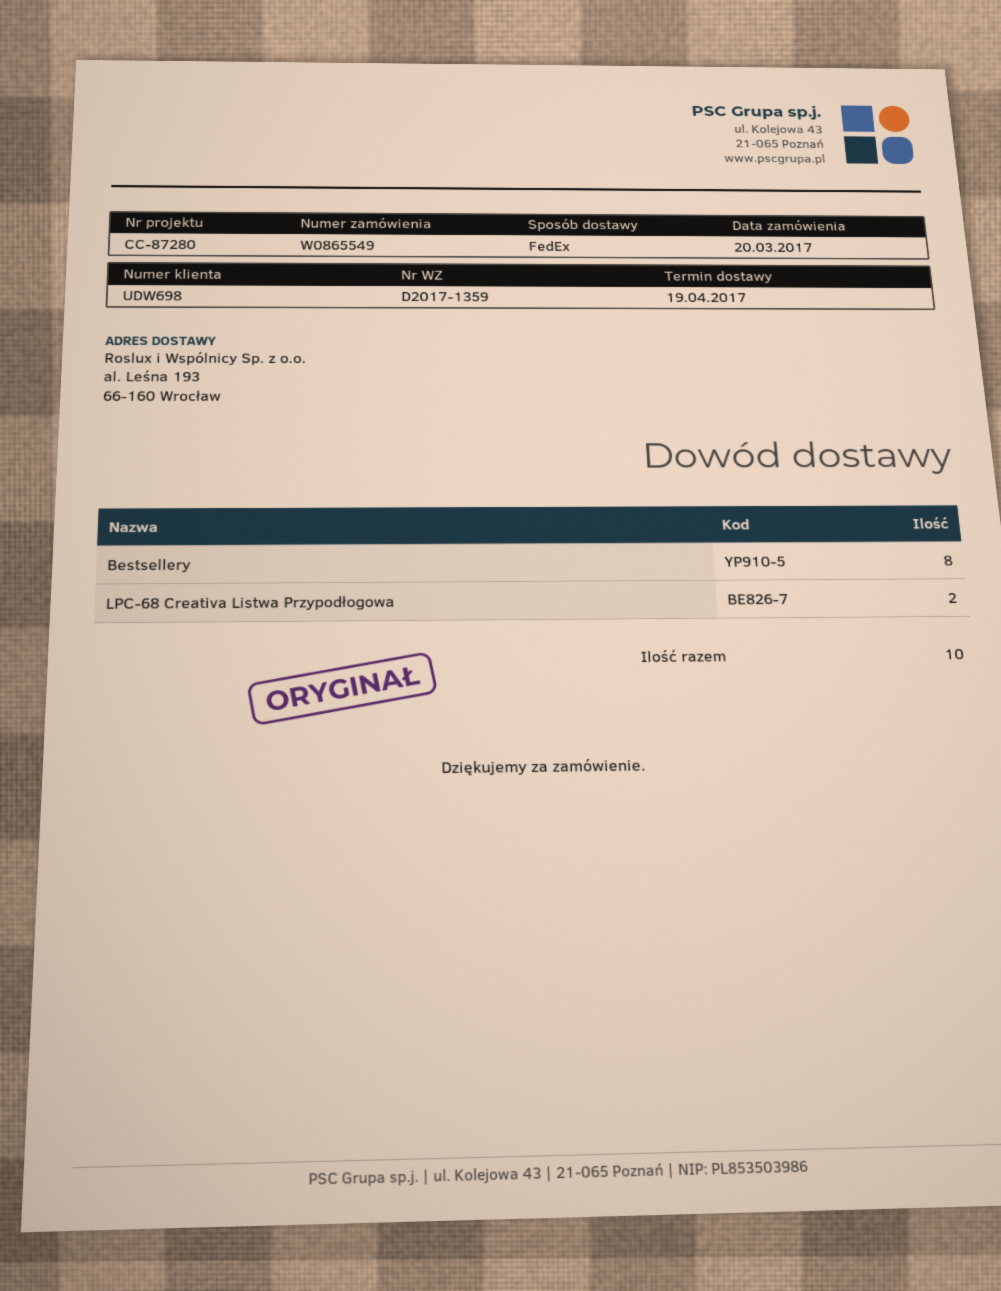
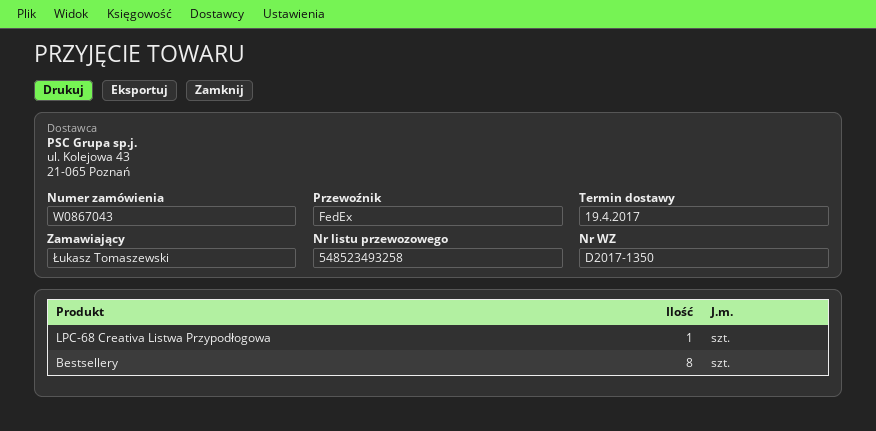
order number: W0865549 -> W0867043
delivery note number: D2017-1359 -> D2017-1350
LPC-68 Creativa Listwa Przypodłogowa: 2 -> 1

